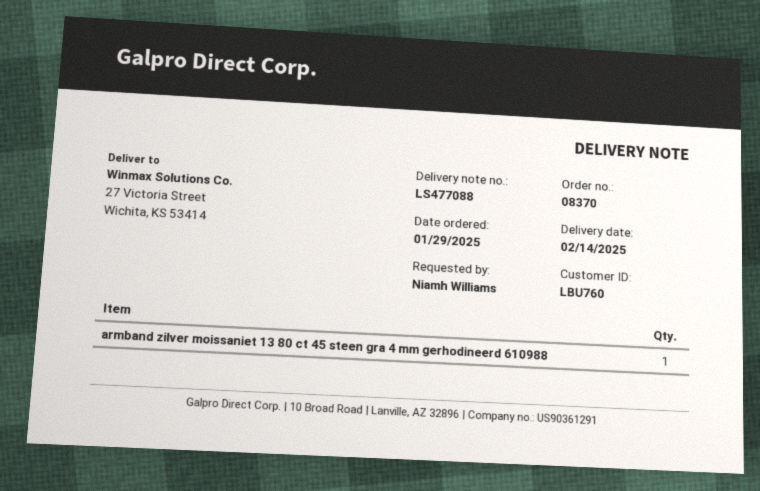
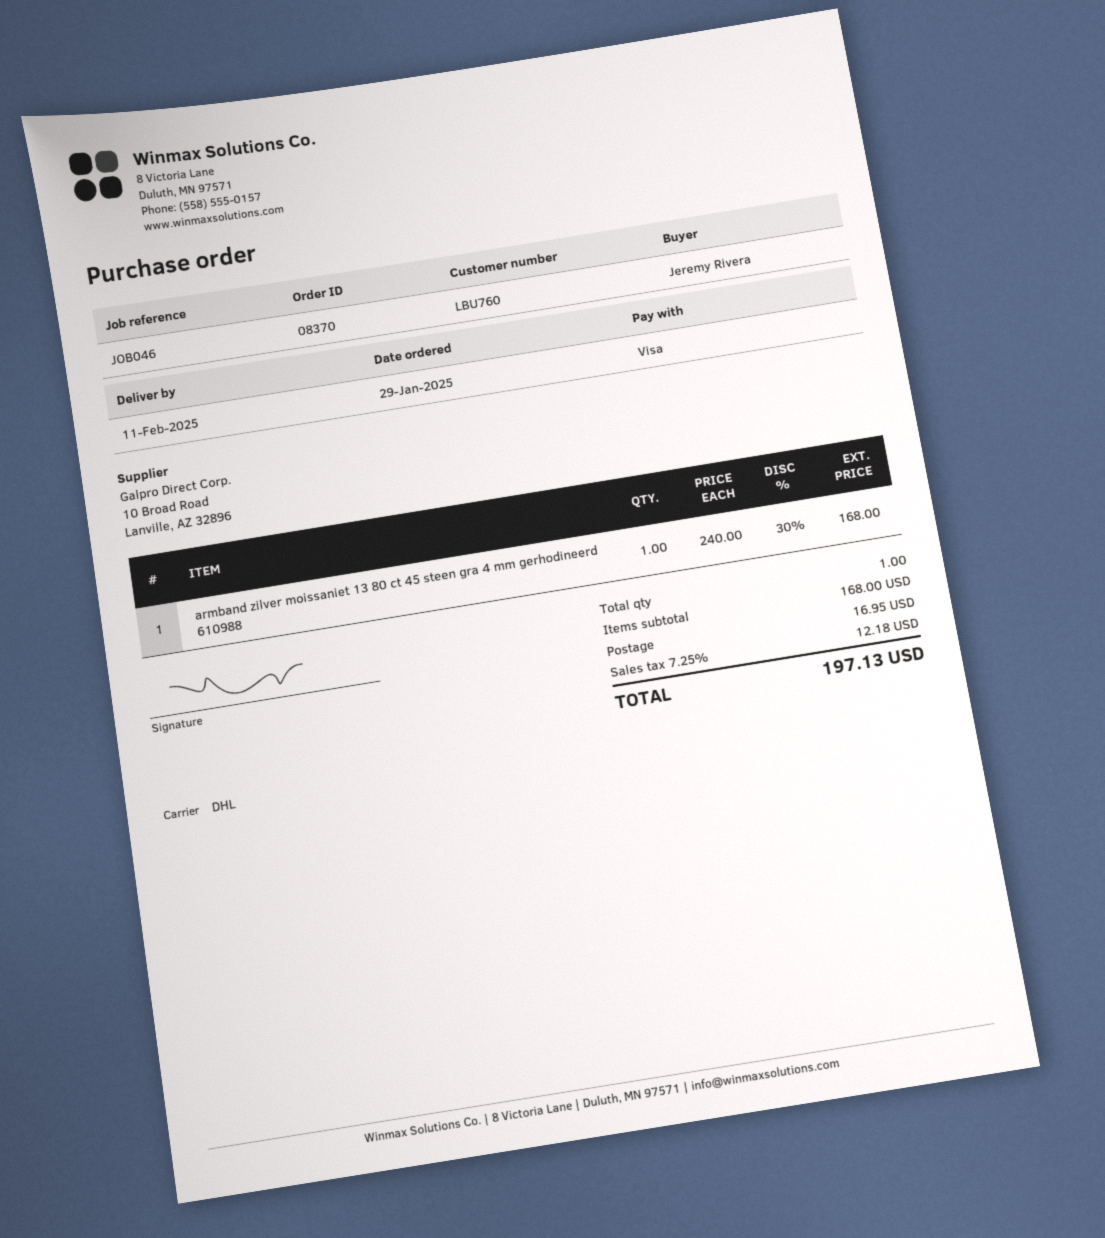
delivery date: 2025-02-14 -> 2025-02-11
ordered by: Niamh Williams -> Jeremy Rivera

